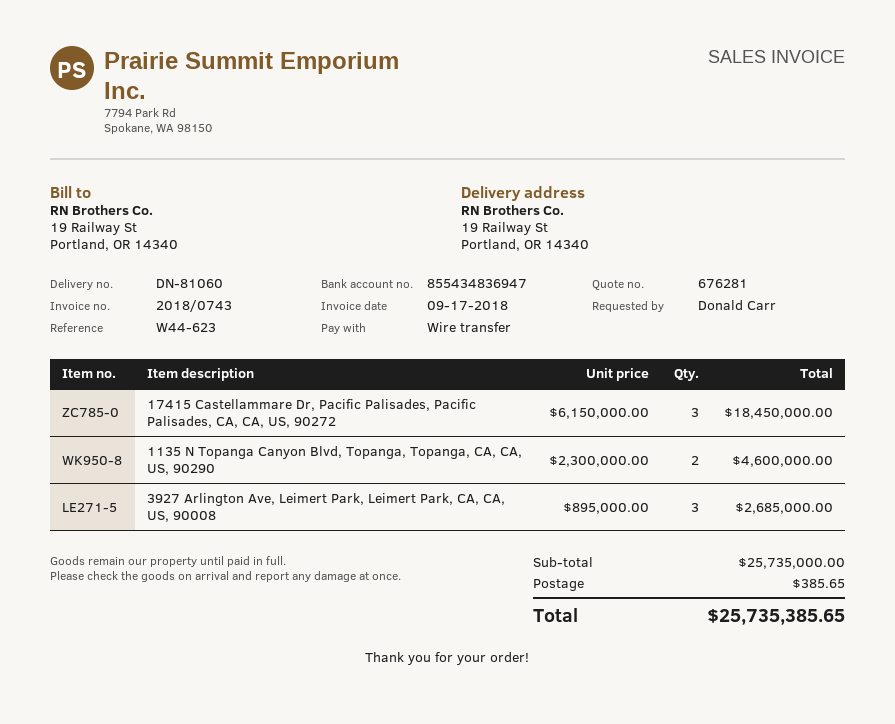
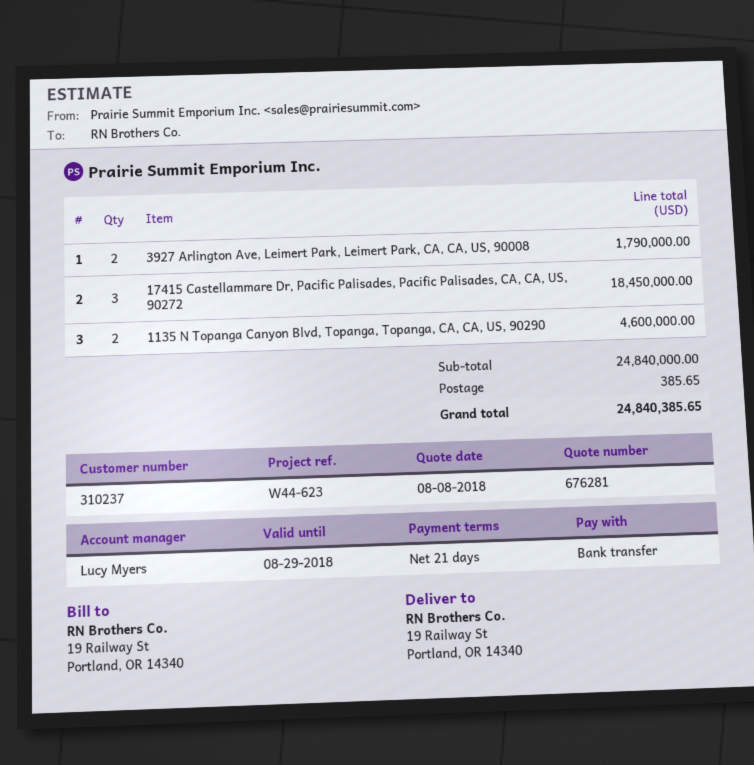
3927 Arlington Ave, Leimert Park, Leimert Park, CA, CA, US, 90008: 3 for 2685000.00 -> 2 for 1790000.00
subtotal: 25735000.00 -> 24840000.00
total: 25735385.65 -> 24840385.65

